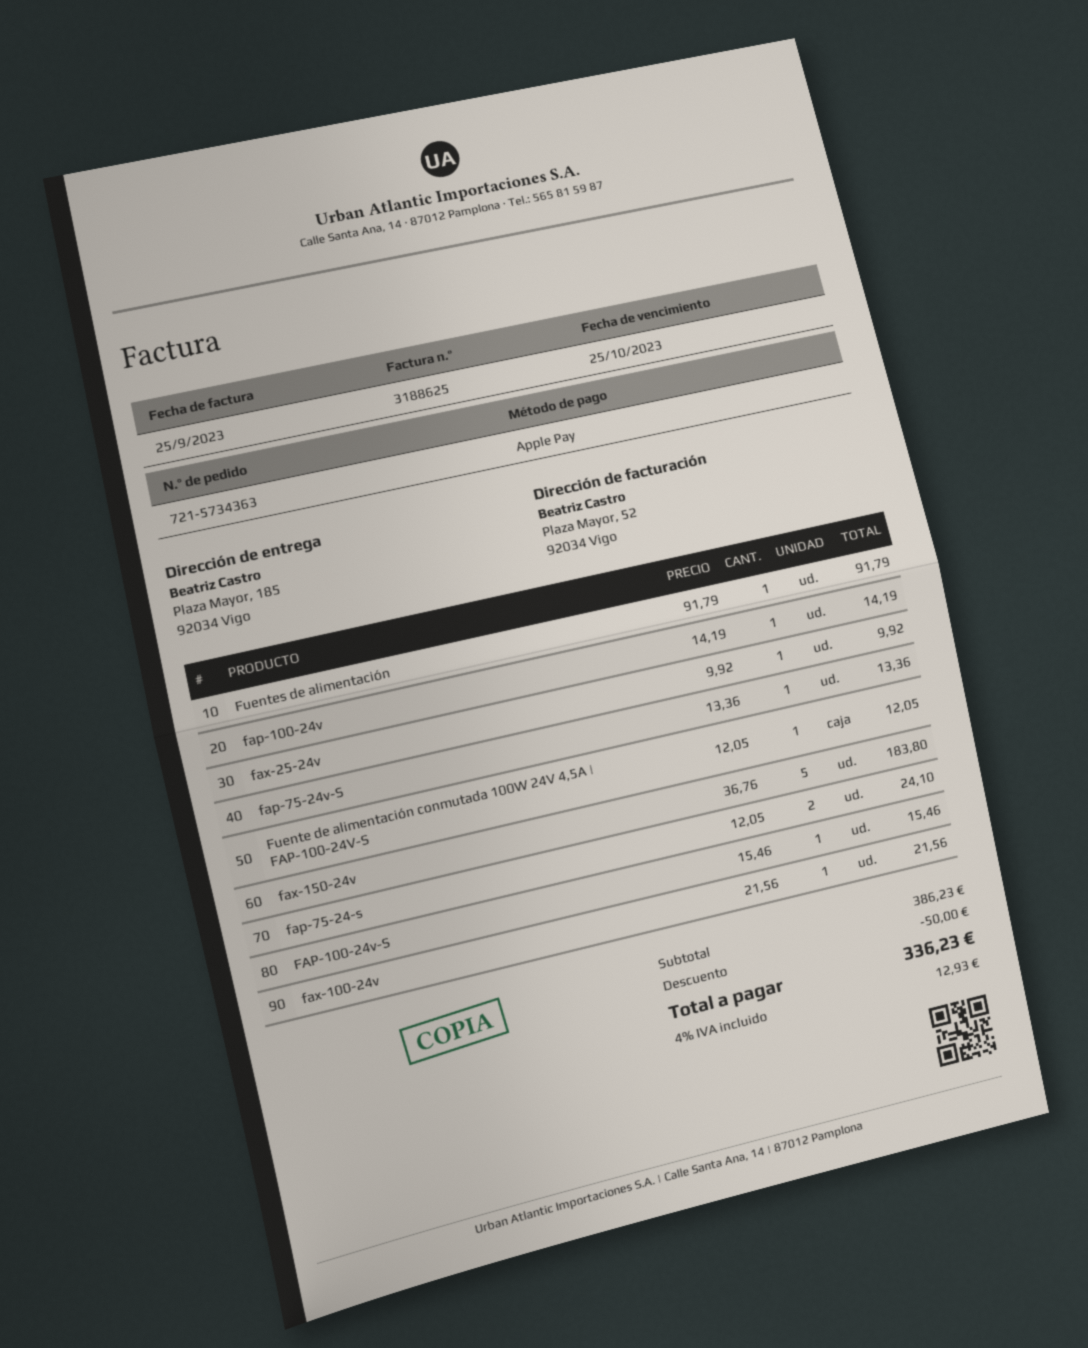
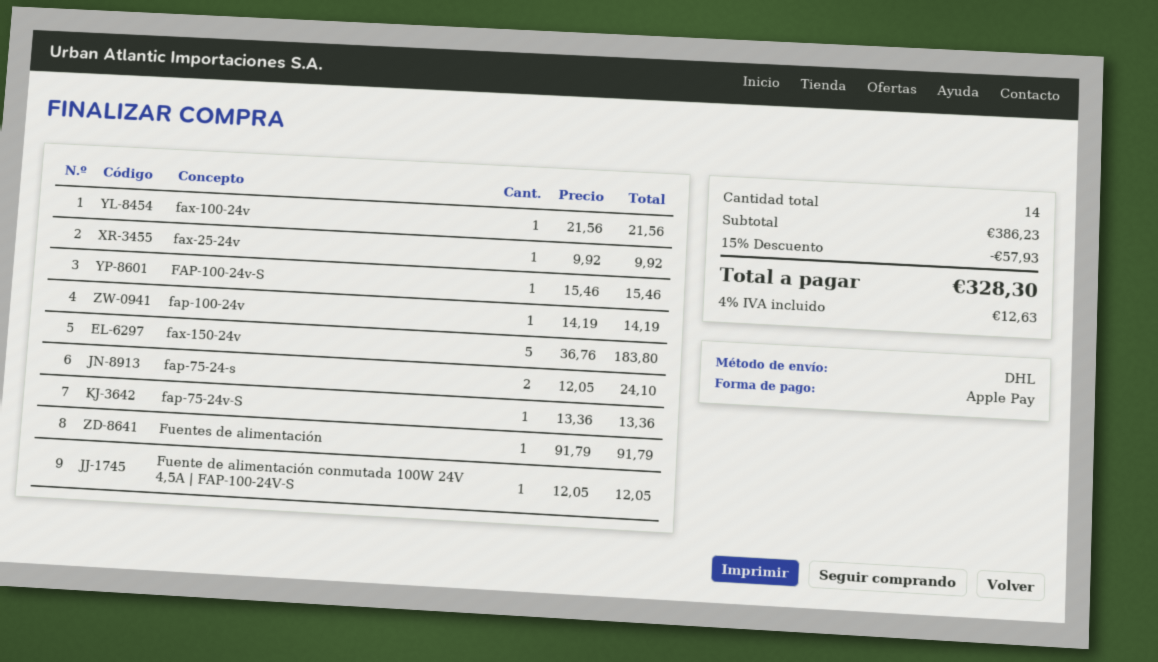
discount: 50.00 -> 57.93
tax: 4% = 12.93 -> 4% = 12.63
total: 336.23 -> 328.30

